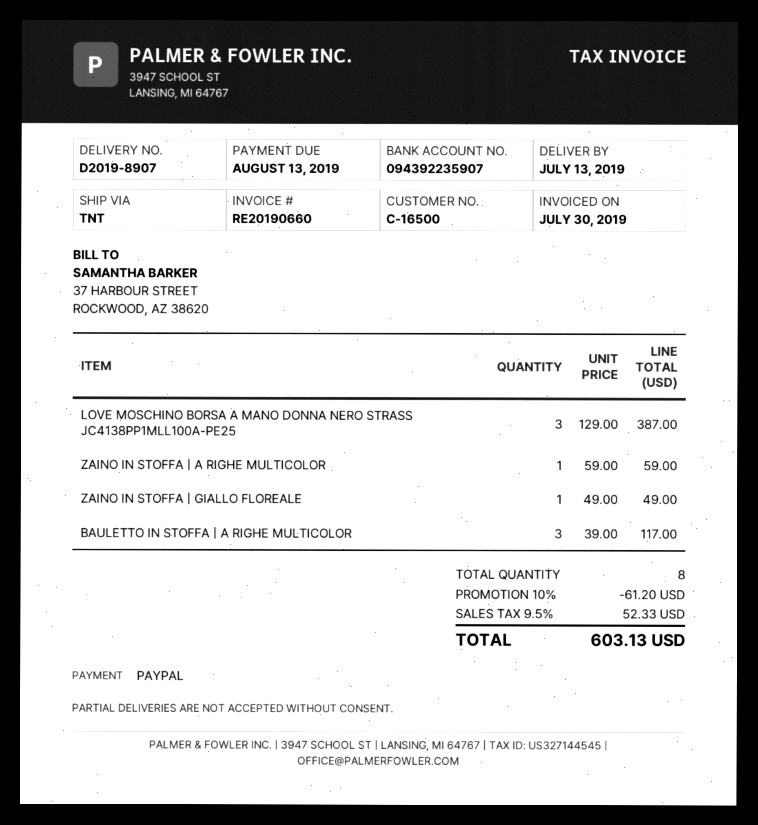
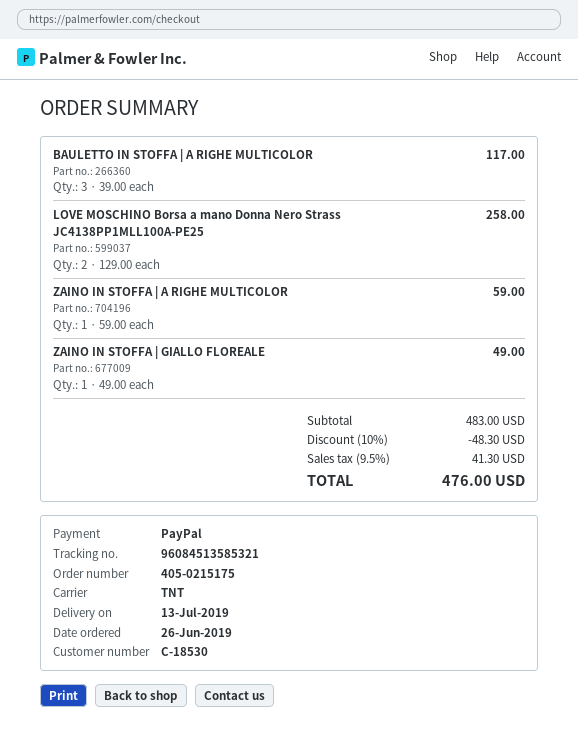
customer number: C-16500 -> C-18530
LOVE MOSCHINO BORSA A MANO DONNA NERO STRASS JC4138PP1MLL100A-PE25: 3 x 129.00 = 387.00 -> 2 x 129.00 = 258.00
discount: 10% = 61.20 -> 10% = 48.30
tax: 9.5% = 52.33 -> 9.5% = 41.30
total: 603.13 -> 476.00

